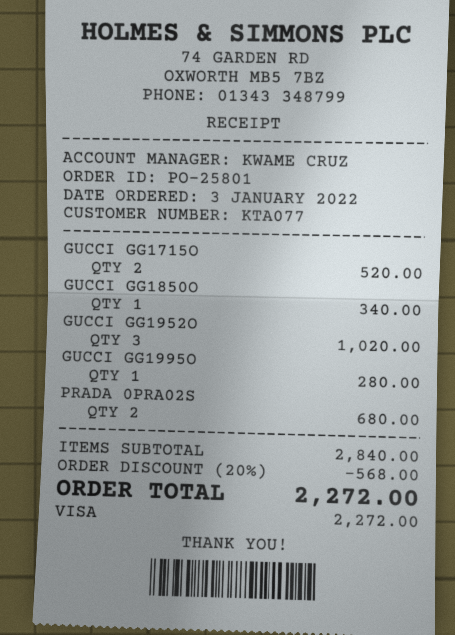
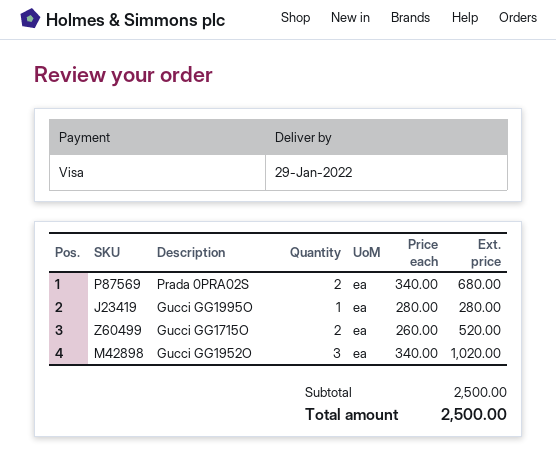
GUCCI GG1850O: 1 for 340.00 -> none
subtotal: 2840.00 -> 2500.00
discount: 20% = 568.00 -> none
total: 2272.00 -> 2500.00

